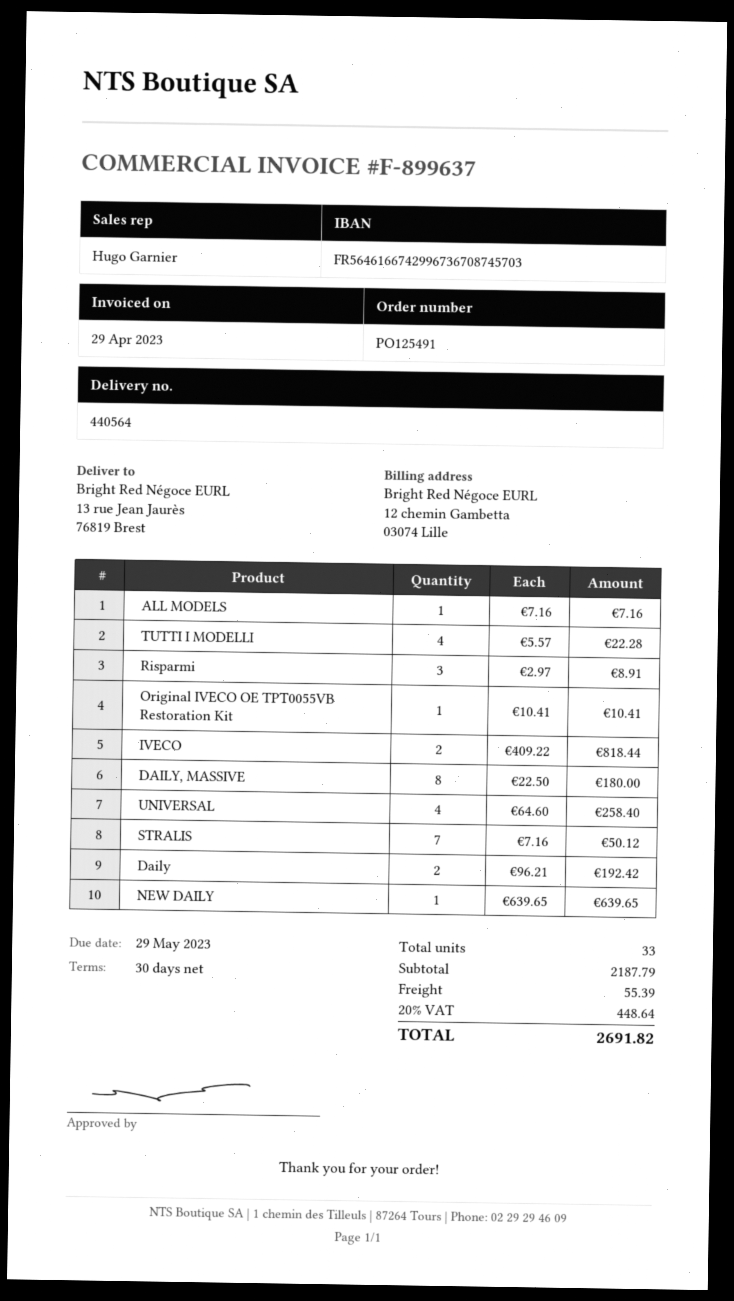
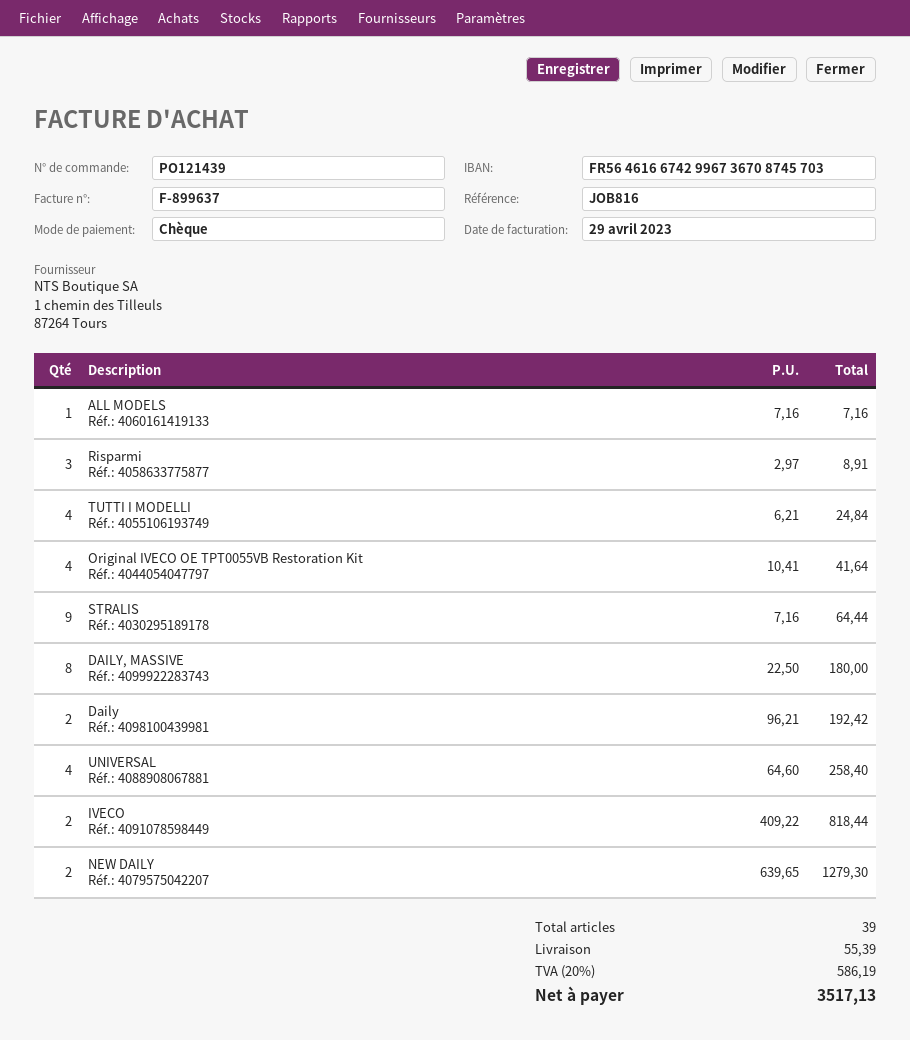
order number: PO125491 -> PO121439
TUTTI I MODELLI: 4 x 5.57 = 22.28 -> 4 x 6.21 = 24.84
Original IVECO OE TPT0055VB Restoration Kit: 1 x 10.41 = 10.41 -> 4 x 10.41 = 41.64
STRALIS: 7 x 7.16 = 50.12 -> 9 x 7.16 = 64.44
NEW DAILY: 1 x 639.65 = 639.65 -> 2 x 639.65 = 1279.30
total quantity: 33 -> 39
tax: 20% = 448.64 -> 20% = 586.19
total: 2691.82 -> 3517.13

